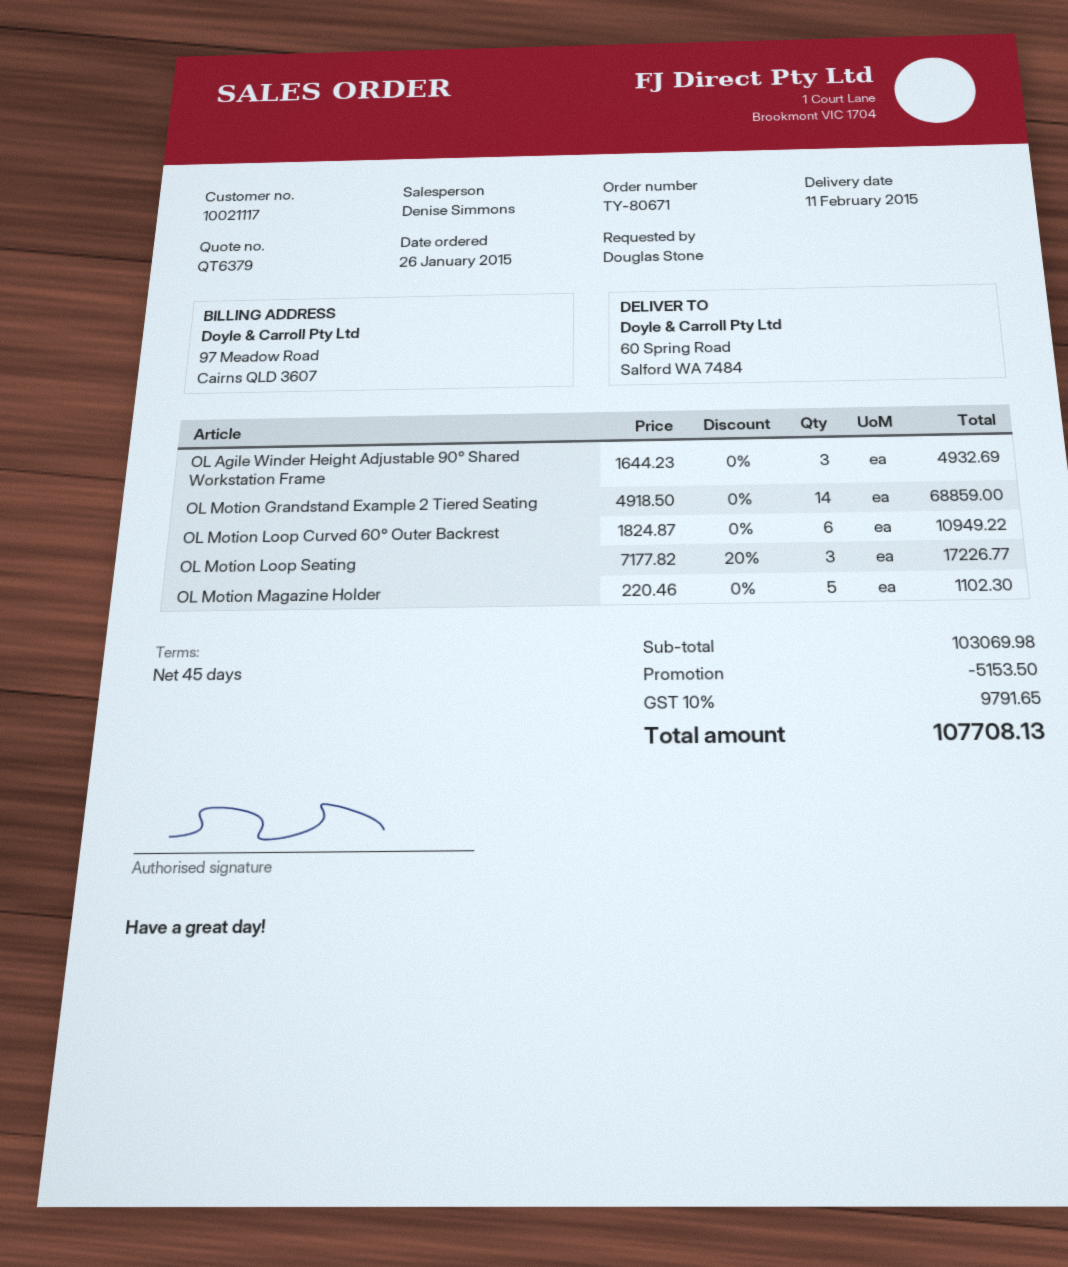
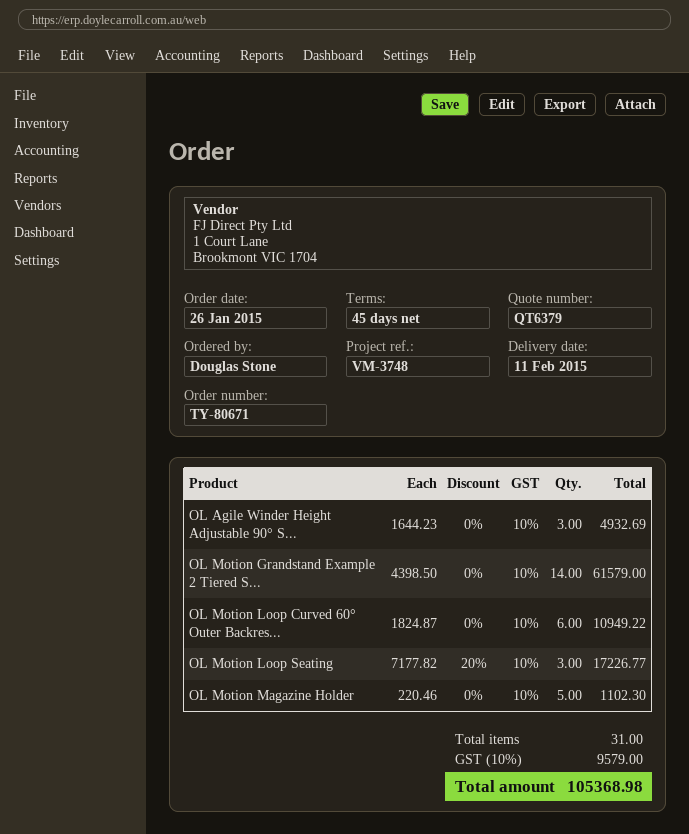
OL Motion Grandstand Example 2 Tiered Seating: 14 x 4918.50 = 68859.00 -> 14 x 4398.50 = 61579.00
discount: 5153.50 -> none
tax: 10% = 9791.65 -> 10% = 9579.00
total: 107708.13 -> 105368.98

